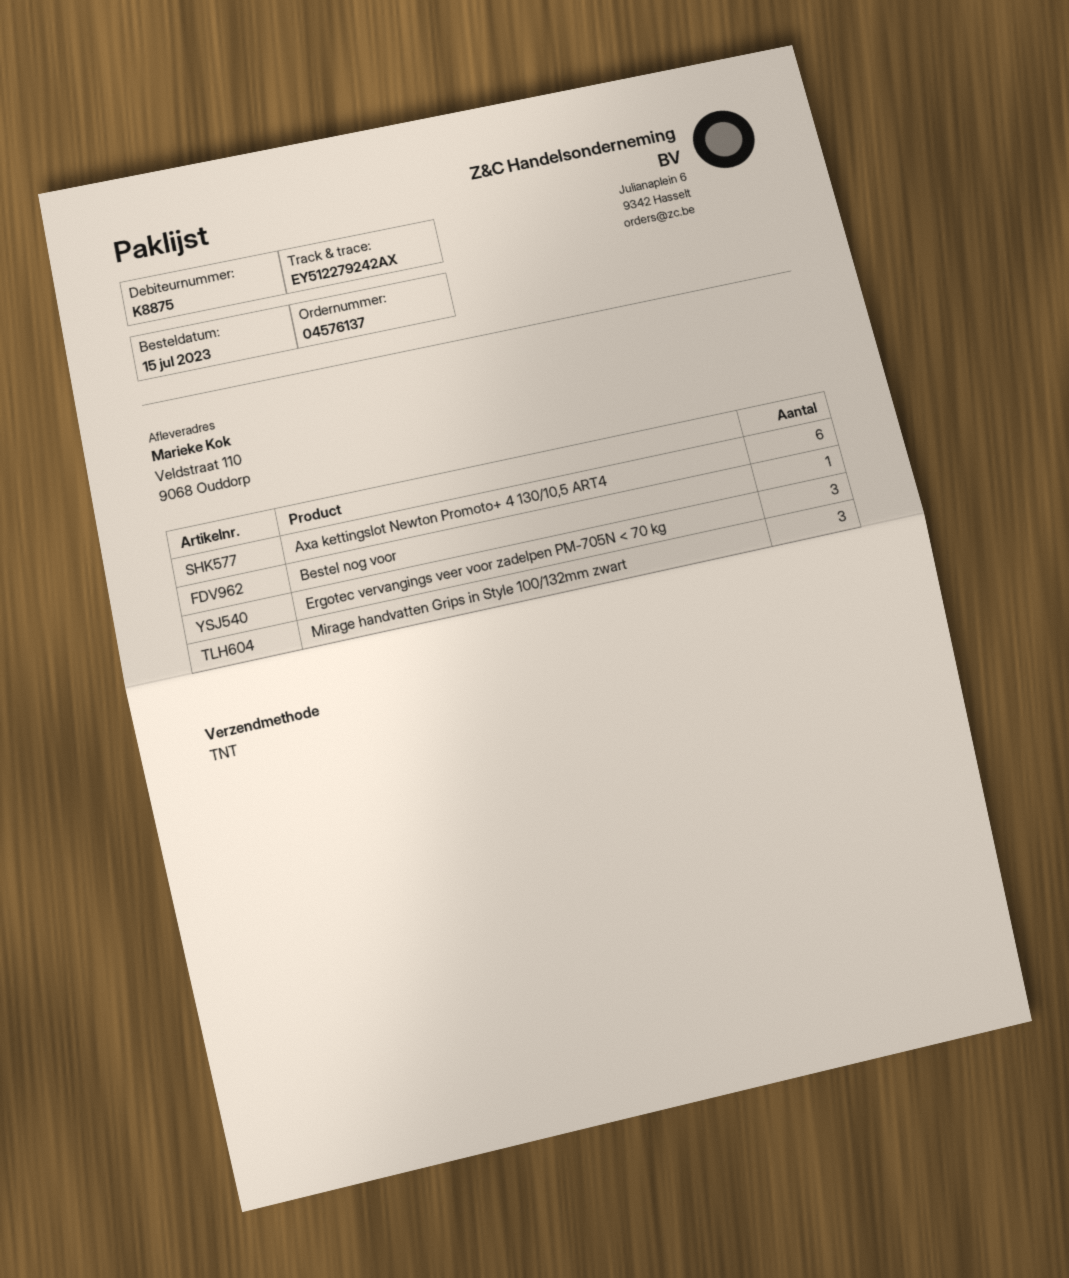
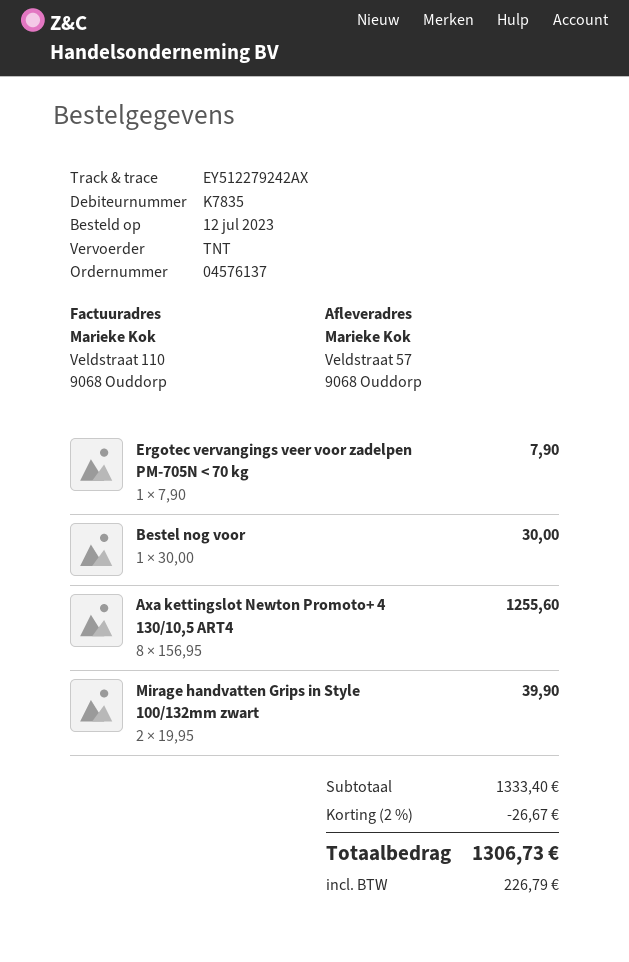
order date: 2023-07-15 -> 2023-07-12
customer number: K8875 -> K7835
ship to: Veldstraat 110, 9068 Ouddorp -> Veldstraat 57, 9068 Ouddorp
Axa kettingslot Newton Promoto+ 4 130/10,5 ART4: 6 -> 8
Ergotec vervangings veer voor zadelpen PM-705N < 70 kg: 3 -> 1
Mirage handvatten Grips in Style 100/132mm zwart: 3 -> 2

